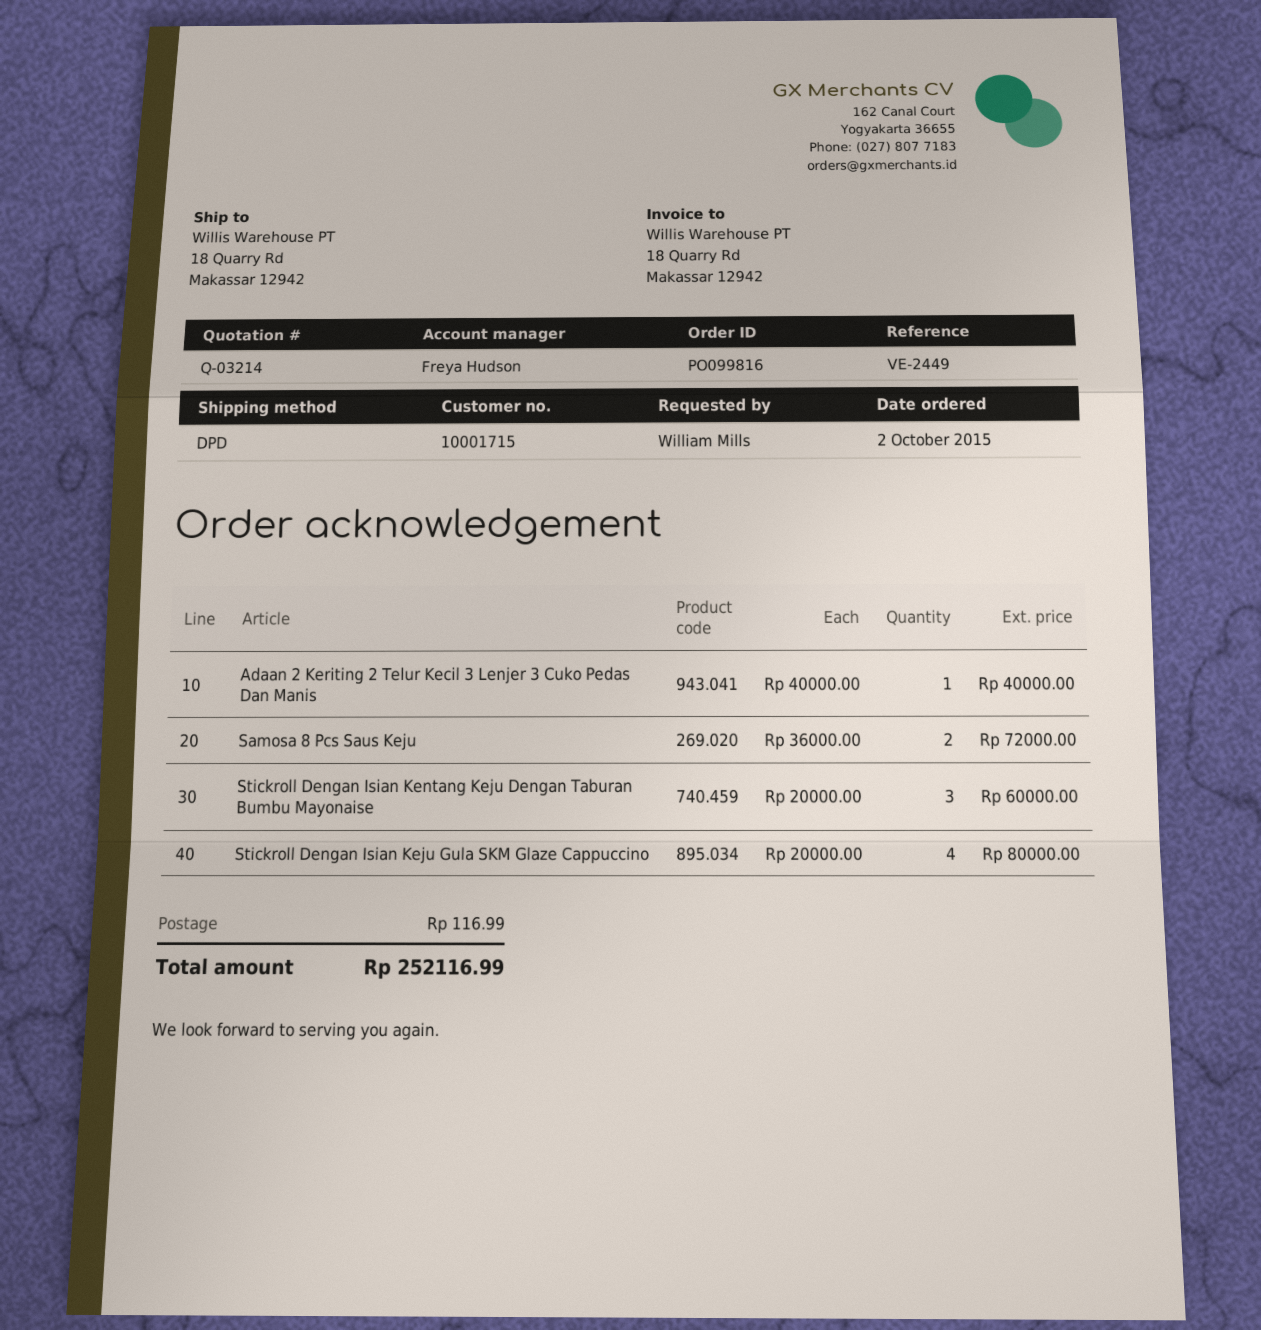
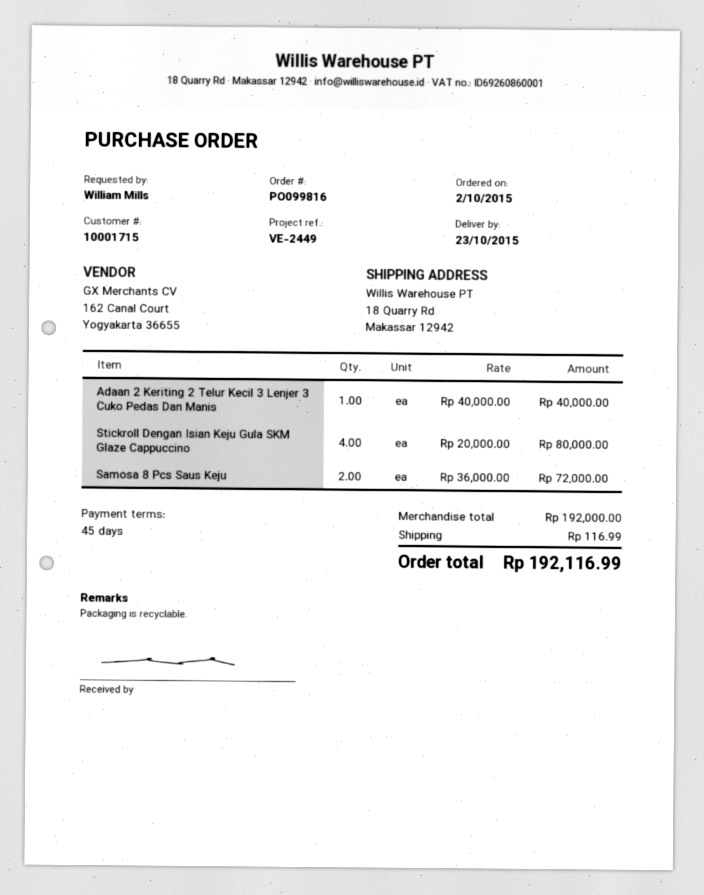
Stickroll Dengan Isian Kentang Keju Dengan Taburan Bumbu Mayonaise: 3 x 20000.00 = 60000.00 -> none
total: 252116.99 -> 192116.99

